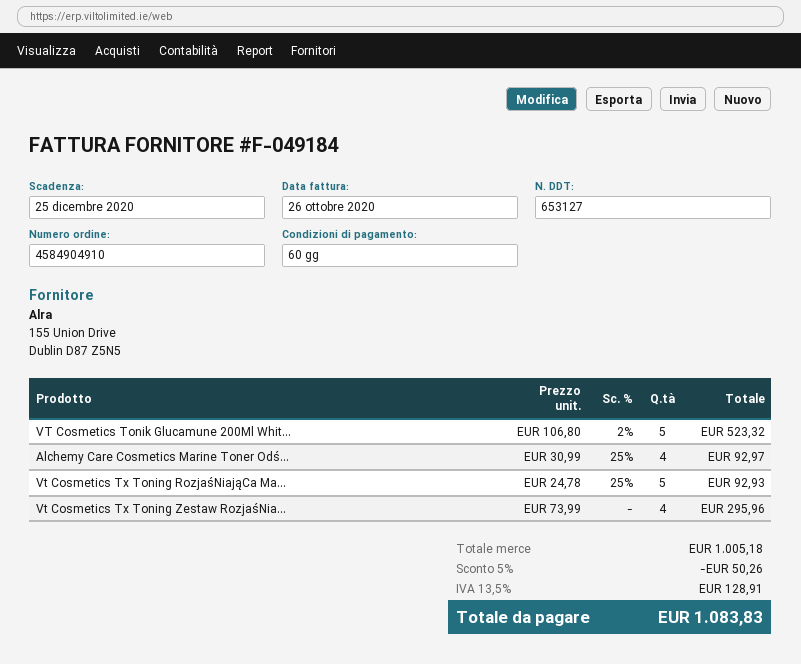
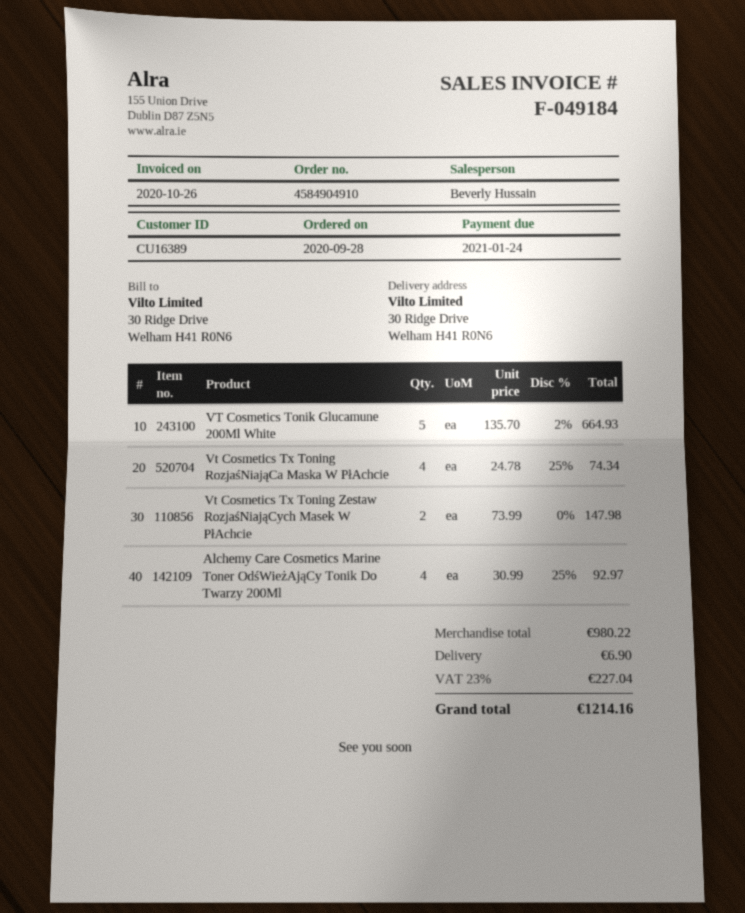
due date: 2020-12-25 -> 2021-01-24
VT Cosmetics Tonik Glucamune 200Ml Whit...: 5 x 106.80 - 2% = 523.32 -> 5 x 135.70 - 2% = 664.93
Vt Cosmetics Tx Toning RozjaśNiająCa Ma...: 5 x 24.78 - 25% = 92.93 -> 4 x 24.78 - 25% = 74.34
Vt Cosmetics Tx Toning Zestaw RozjaśNia...: 4 x 73.99 = 295.96 -> 2 x 73.99 = 147.98
subtotal: 1005.18 -> 980.22
discount: 5% = 50.26 -> none
shipping: none -> 6.90
tax: 13.5% = 128.91 -> 23% = 227.04
total: 1083.83 -> 1214.16

